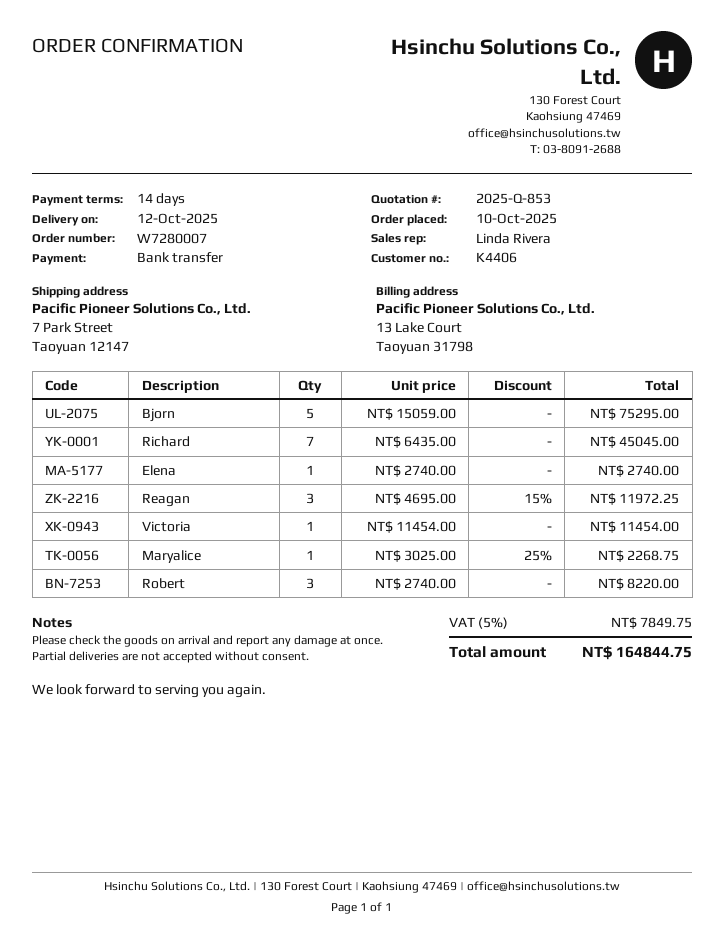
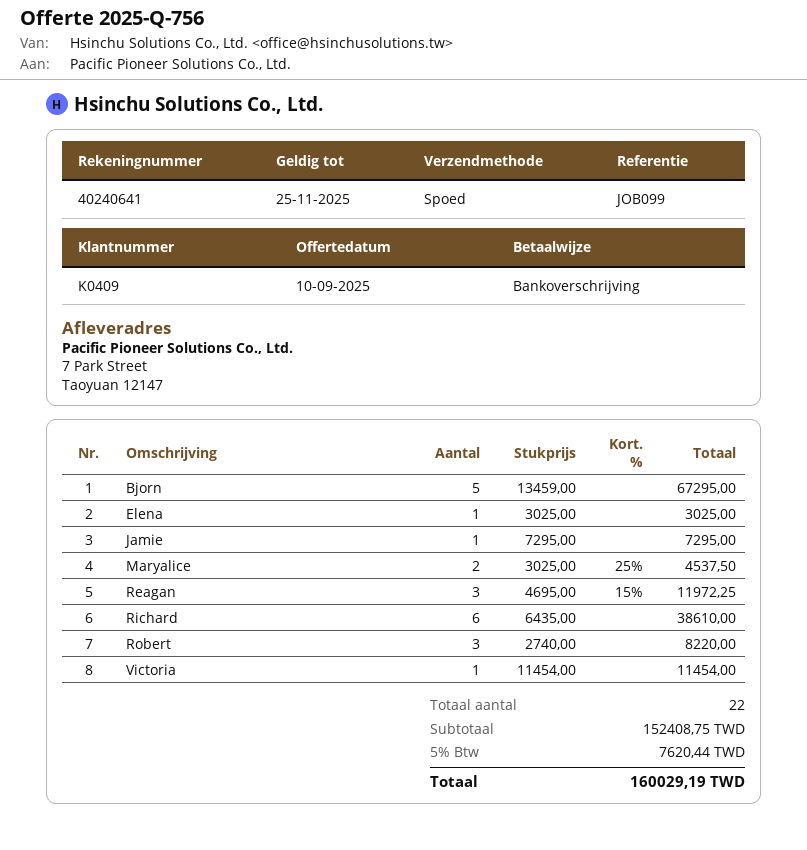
quote number: 2025-Q-853 -> 2025-Q-756
customer number: K4406 -> K0409
Bjorn: 5 x 15059.00 = 75295.00 -> 5 x 13459.00 = 67295.00
Richard: 7 x 6435.00 = 45045.00 -> 6 x 6435.00 = 38610.00
Elena: 1 x 2740.00 = 2740.00 -> 1 x 3025.00 = 3025.00
Maryalice: 1 x 3025.00 - 25% = 2268.75 -> 2 x 3025.00 - 25% = 4537.50
Jamie: none -> 1 x 7295.00 = 7295.00
tax: 5% = 7849.75 -> 5% = 7620.44
total: 164844.75 -> 160029.19

